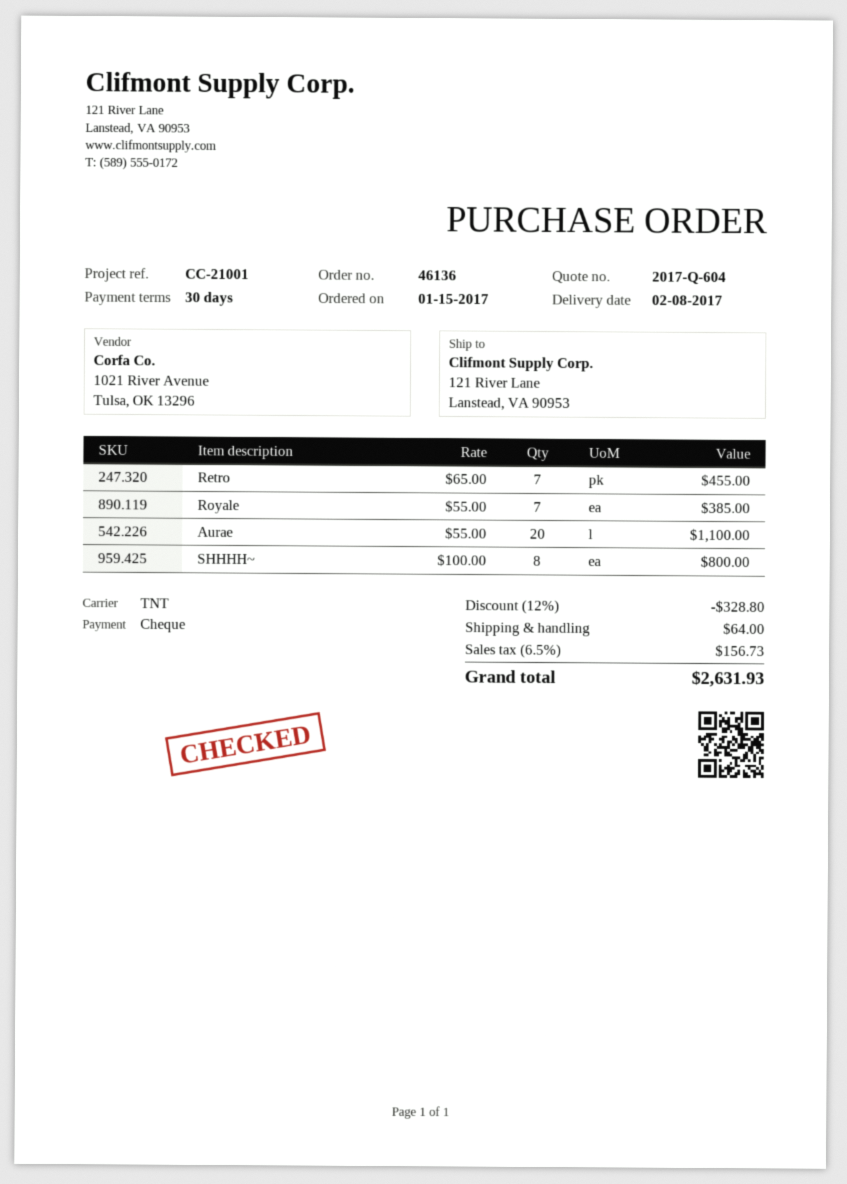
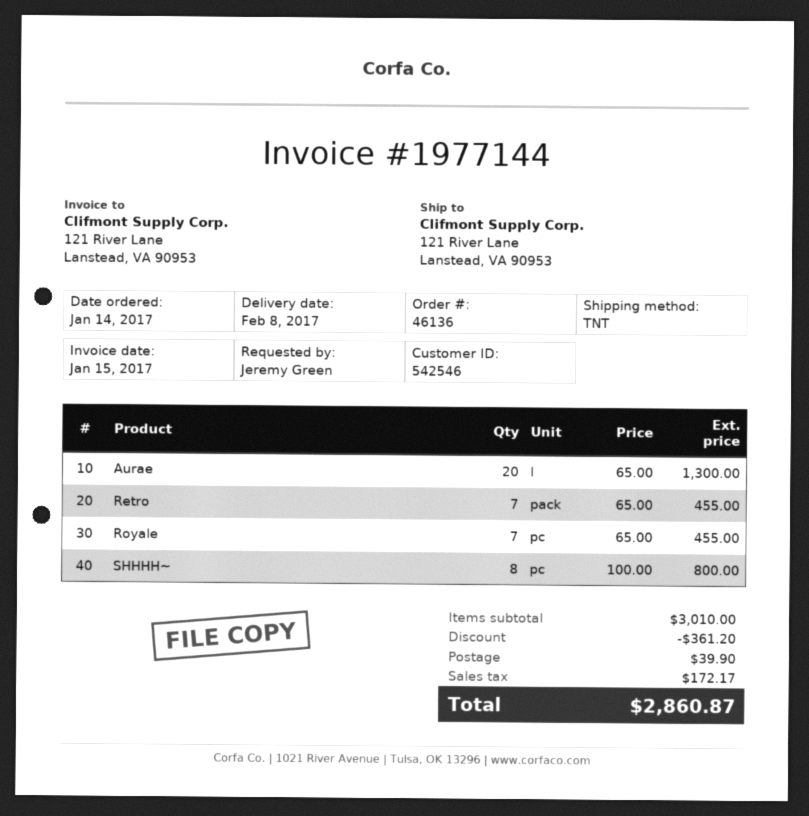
order date: 2017-01-15 -> 2017-01-14
Royale: 7 x 55.00 = 385.00 -> 7 x 65.00 = 455.00
Aurae: 20 x 55.00 = 1100.00 -> 20 x 65.00 = 1300.00
discount: 328.80 -> 361.20
shipping: 64.00 -> 39.90
tax: 156.73 -> 172.17
total: 2631.93 -> 2860.87

